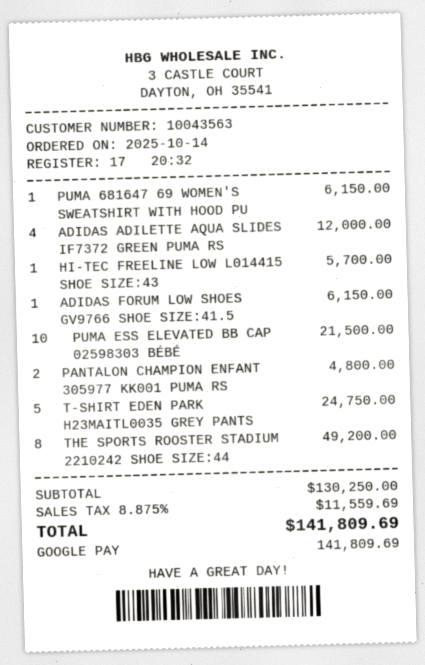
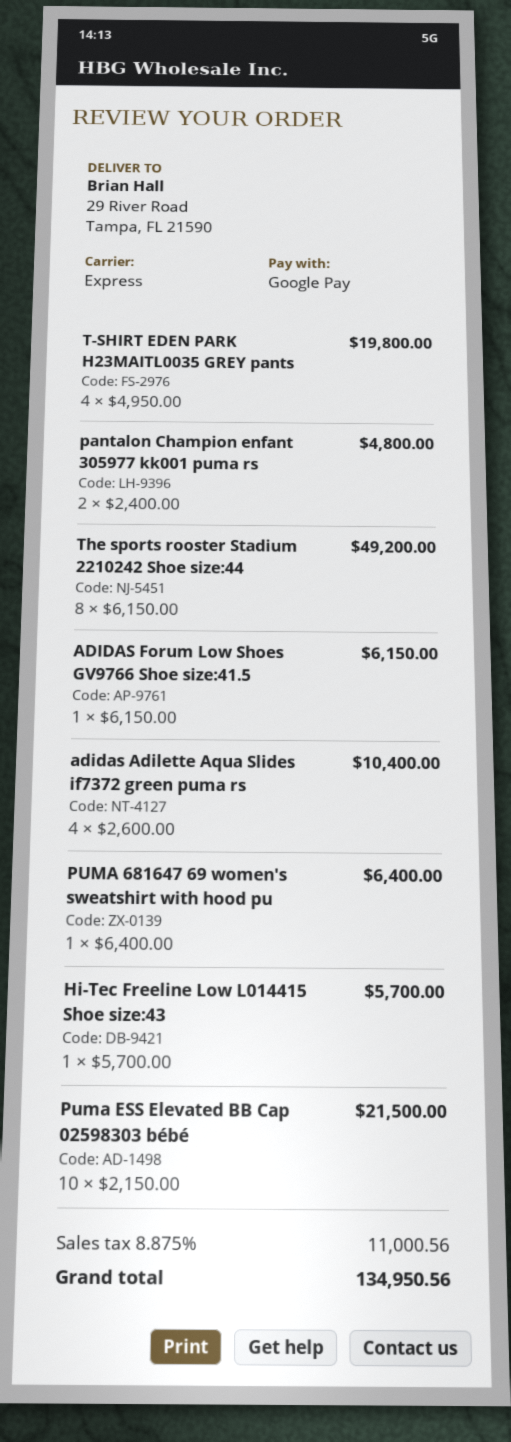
PUMA 681647 69 WOMEN'S SWEATSHIRT WITH HOOD PU: 1 for 6150.00 -> 1 for 6400.00
ADIDAS ADILETTE AQUA SLIDES IF7372 GREEN PUMA RS: 4 for 12000.00 -> 4 for 10400.00
T-SHIRT EDEN PARK H23MAITL0035 GREY PANTS: 5 for 24750.00 -> 4 for 19800.00
tax: 8.875% = 11559.69 -> 8.875% = 11000.56
total: 141809.69 -> 134950.56

